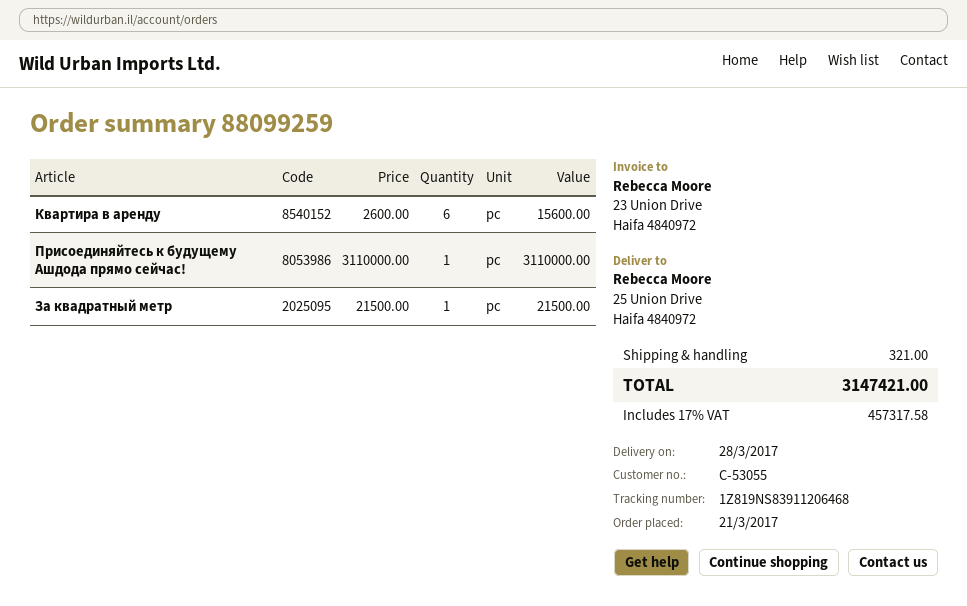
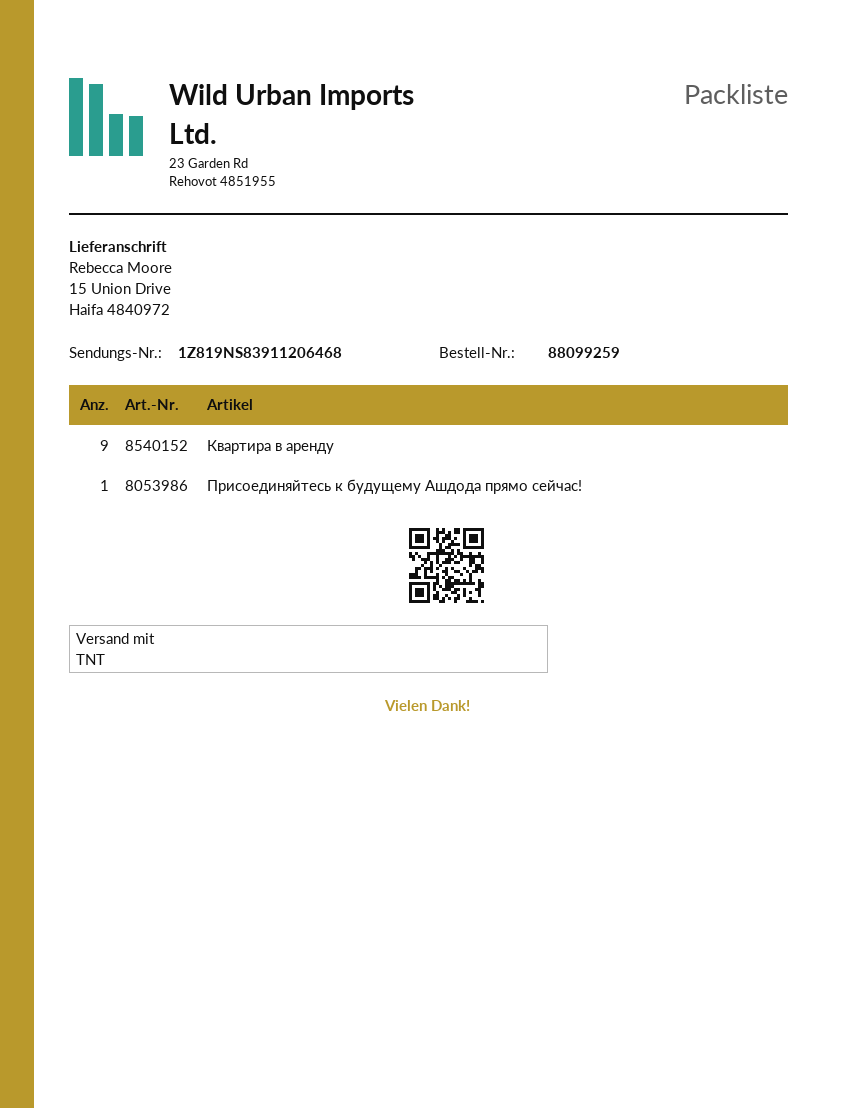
ship to: 25 Union Drive, Haifa 4840972 -> 15 Union Drive, Haifa 4840972
Квартира в аренду: 6 -> 9
За квадратный метр: 1 -> none

